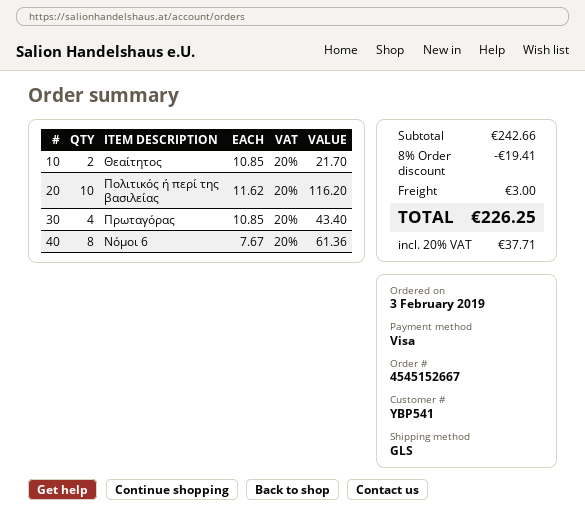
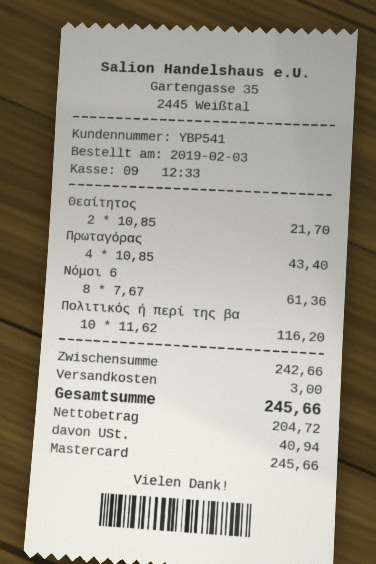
payment method: Visa -> Mastercard
discount: 8% = 19.41 -> none
tax: 37.71 -> 40.94
total: 226.25 -> 245.66

